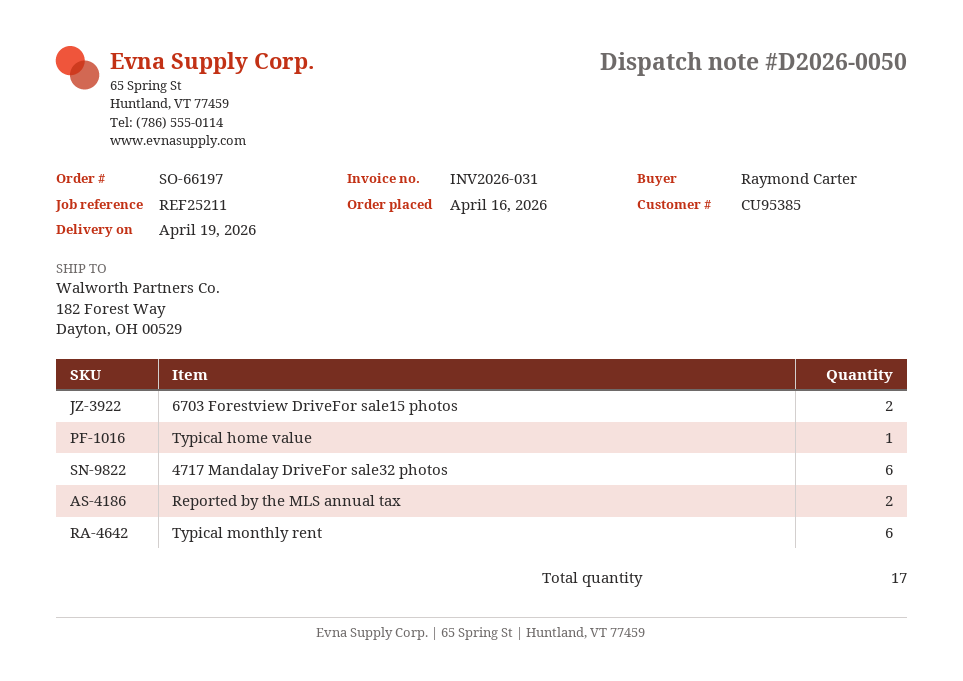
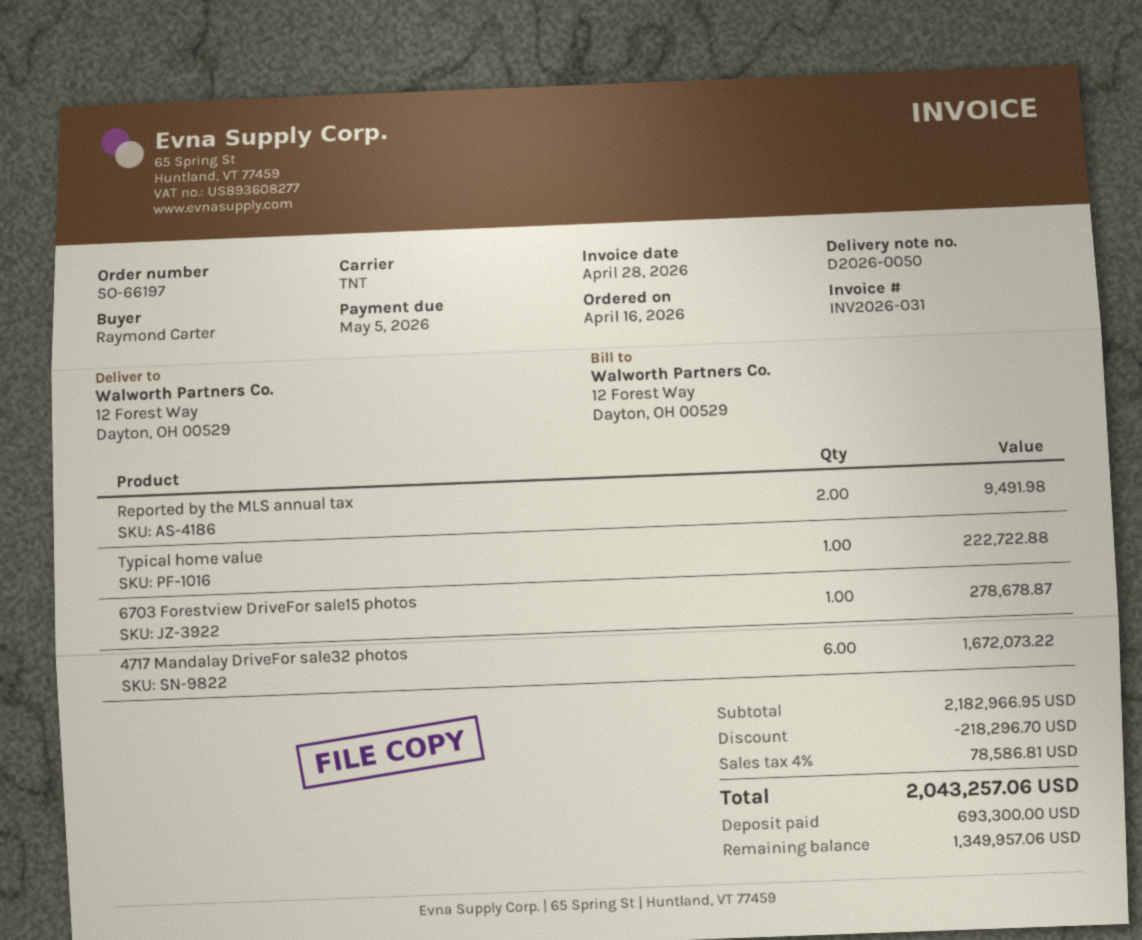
ship to: 182 Forest Way, Dayton, OH 00529 -> 12 Forest Way, Dayton, OH 00529
6703 Forestview DriveFor sale15 photos: 2 -> 1
Typical monthly rent: 6 -> none

